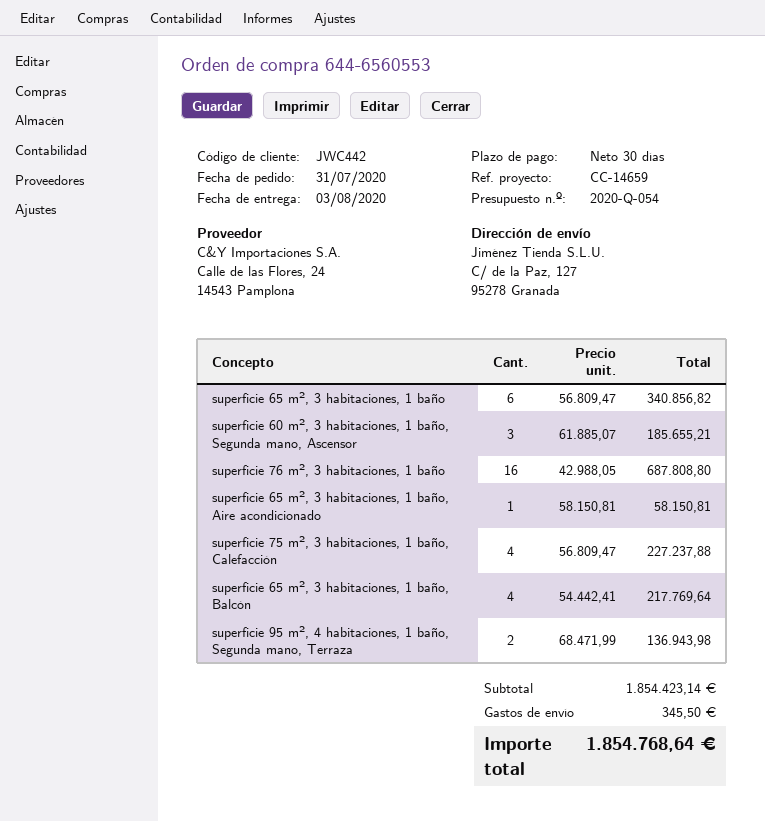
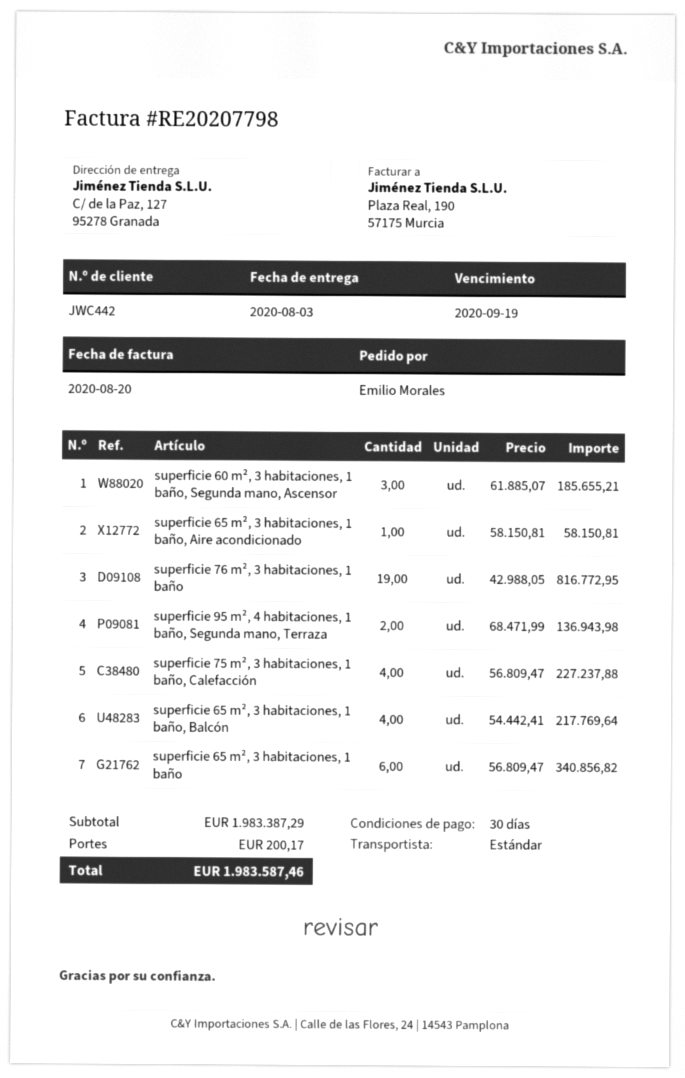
superficie 76 m², 3 habitaciones, 1 baño: 16 x 42988.05 = 687808.80 -> 19 x 42988.05 = 816772.95
subtotal: 1854423.14 -> 1983387.29
shipping: 345.50 -> 200.17
total: 1854768.64 -> 1983587.46

